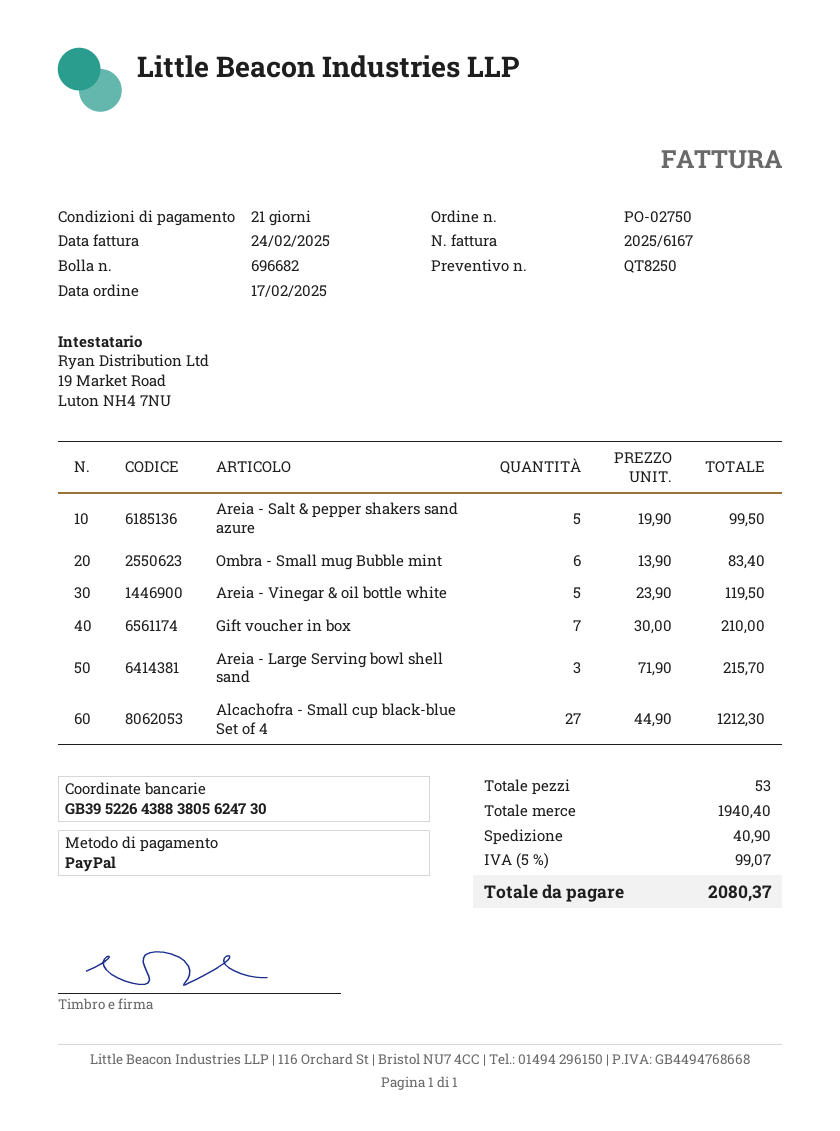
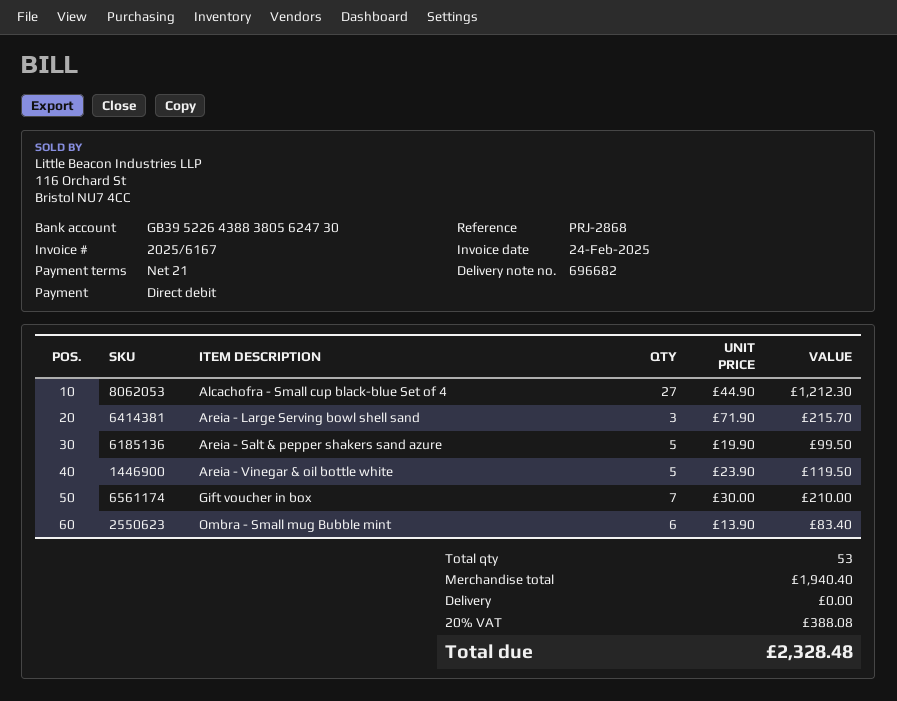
payment method: PayPal -> direct debit
shipping: 40.90 -> 0.00
tax: 5% = 99.07 -> 20% = 388.08
total: 2080.37 -> 2328.48

